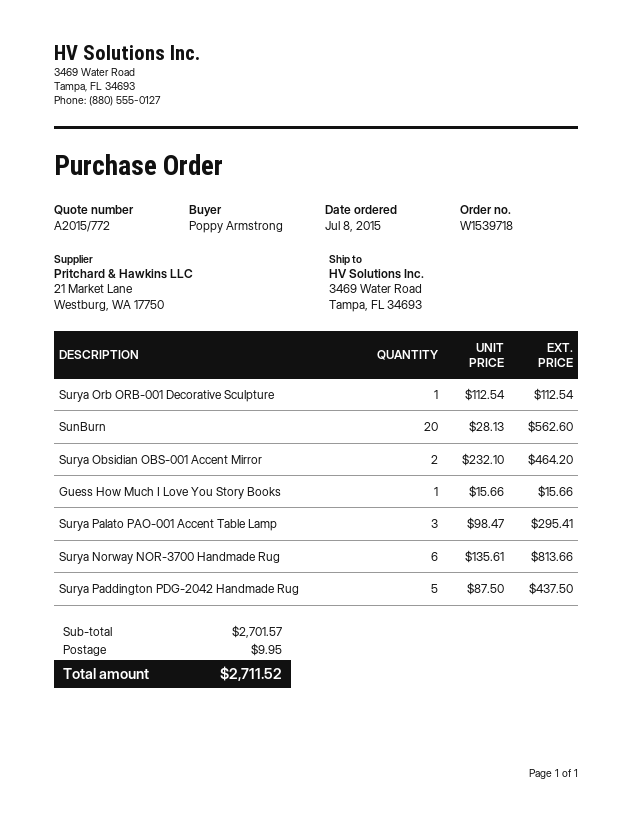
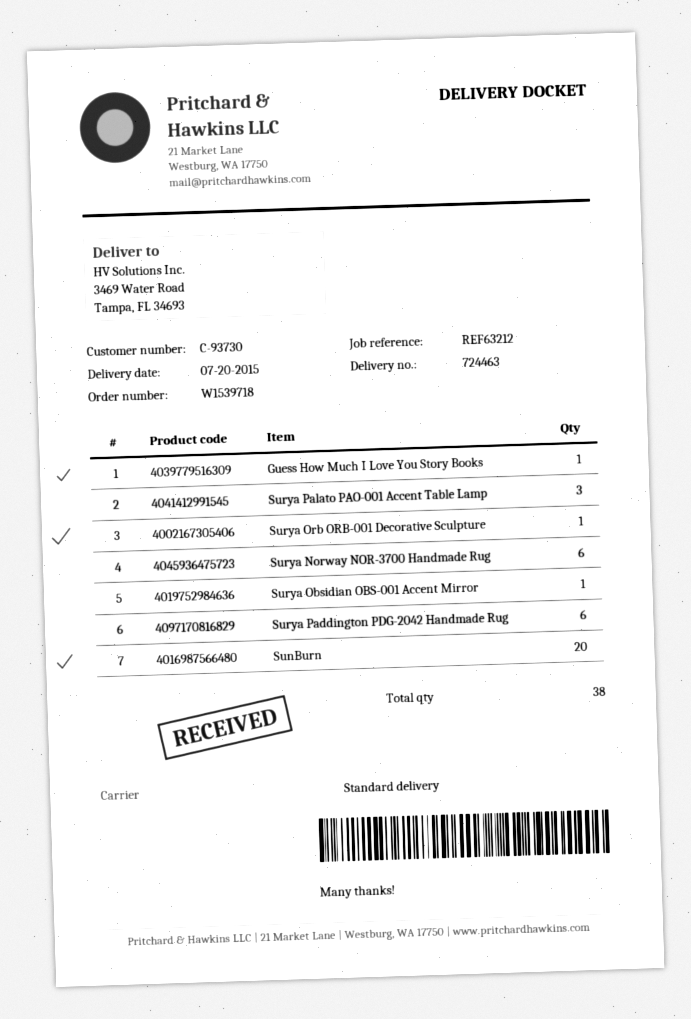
Surya Obsidian OBS-001 Accent Mirror: 2 -> 1
Surya Paddington PDG-2042 Handmade Rug: 5 -> 6

